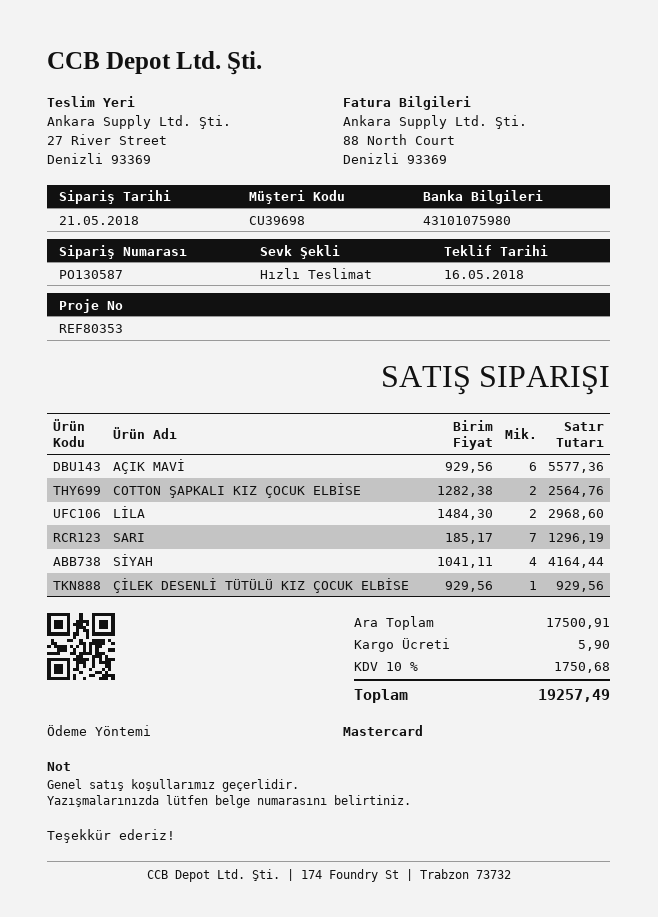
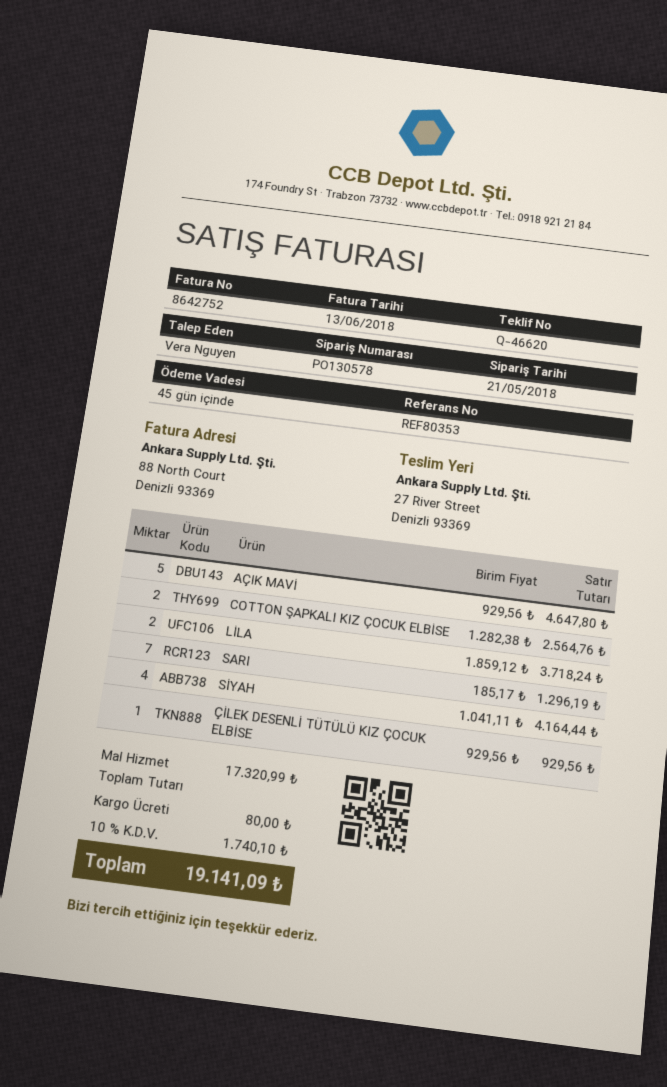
order number: PO130587 -> PO130578
AÇIK MAVİ: 6 x 929.56 = 5577.36 -> 5 x 929.56 = 4647.80
LİLA: 2 x 1484.30 = 2968.60 -> 2 x 1859.12 = 3718.24
subtotal: 17500.91 -> 17320.99
shipping: 5.90 -> 80.00
tax: 10% = 1750.68 -> 10% = 1740.10
total: 19257.49 -> 19141.09

